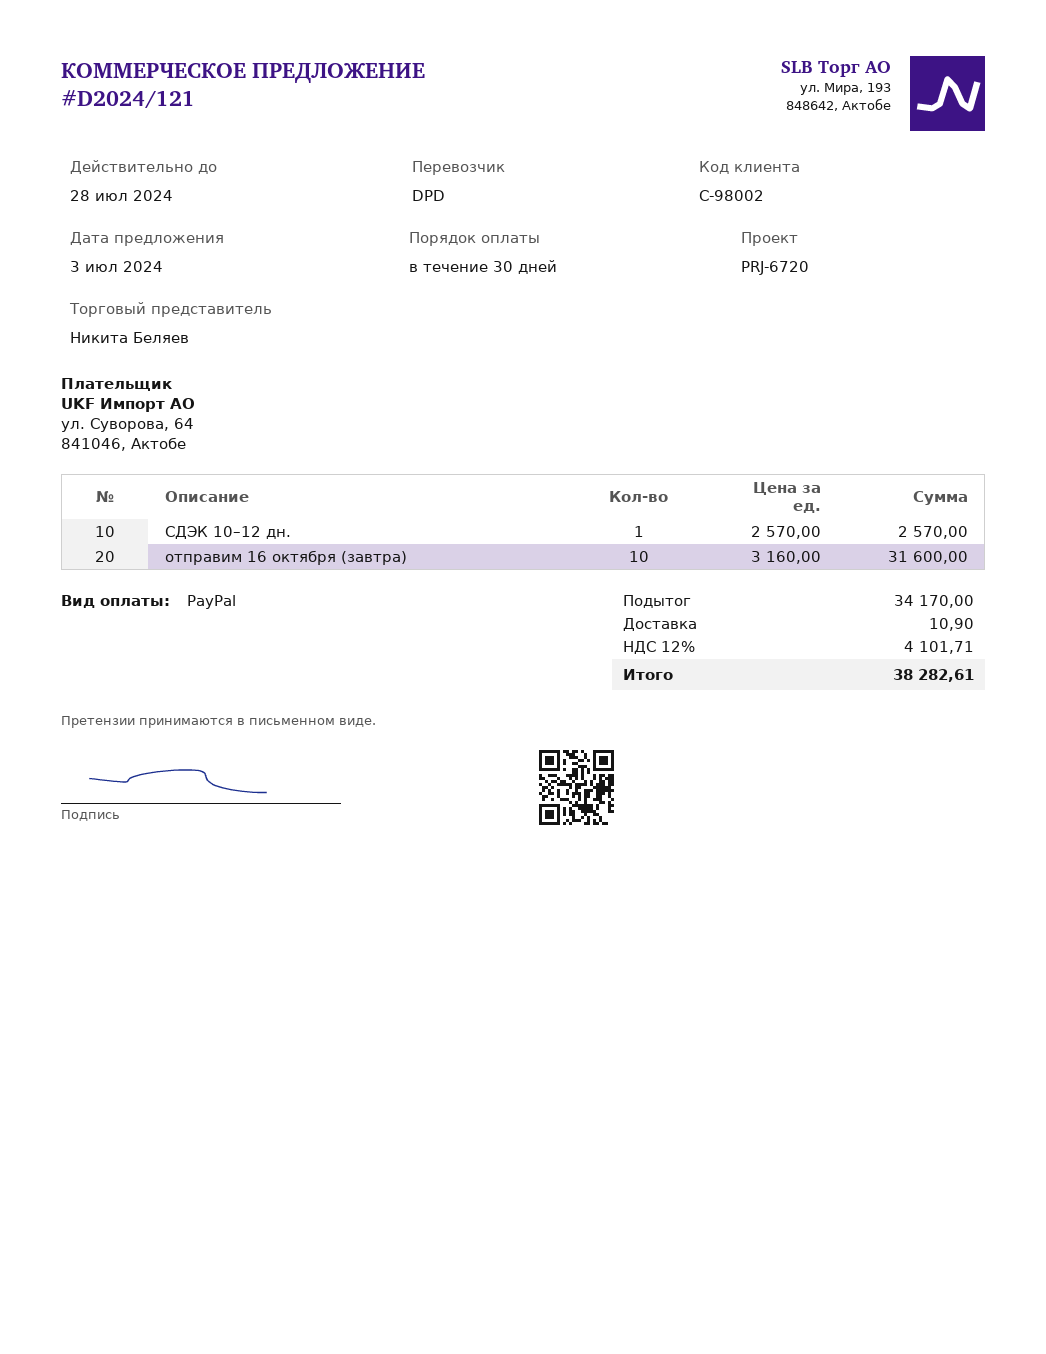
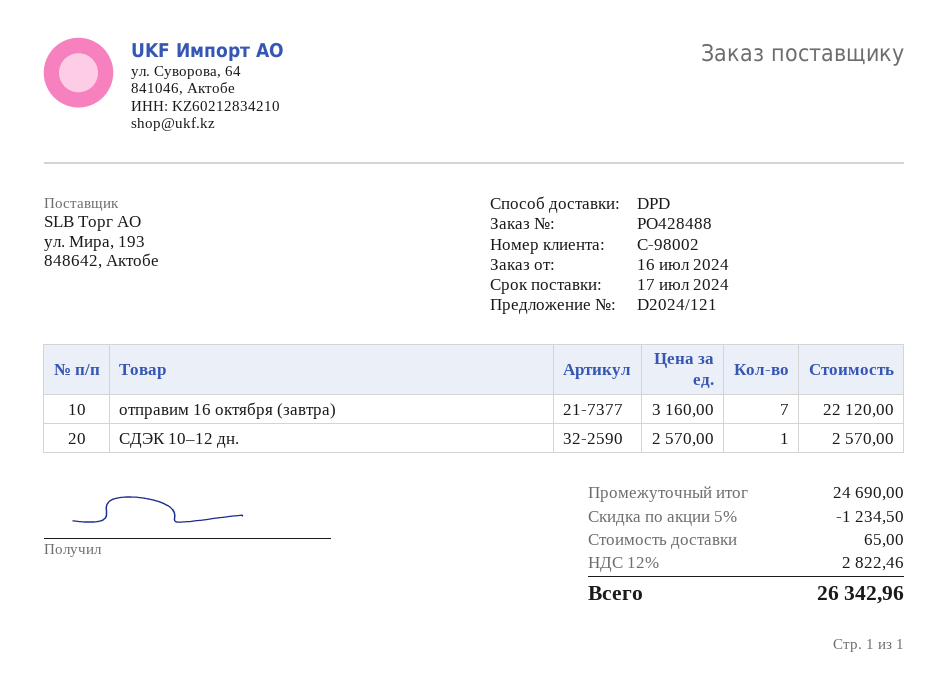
отправим 16 октября (завтра): 10 x 3160.00 = 31600.00 -> 7 x 3160.00 = 22120.00
subtotal: 34170.00 -> 24690.00
discount: none -> 5% = 1234.50
shipping: 10.90 -> 65.00
tax: 12% = 4101.71 -> 12% = 2822.46
total: 38282.61 -> 26342.96

